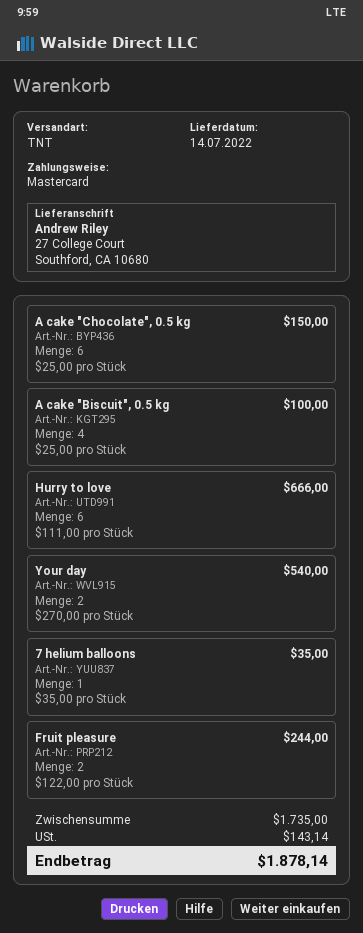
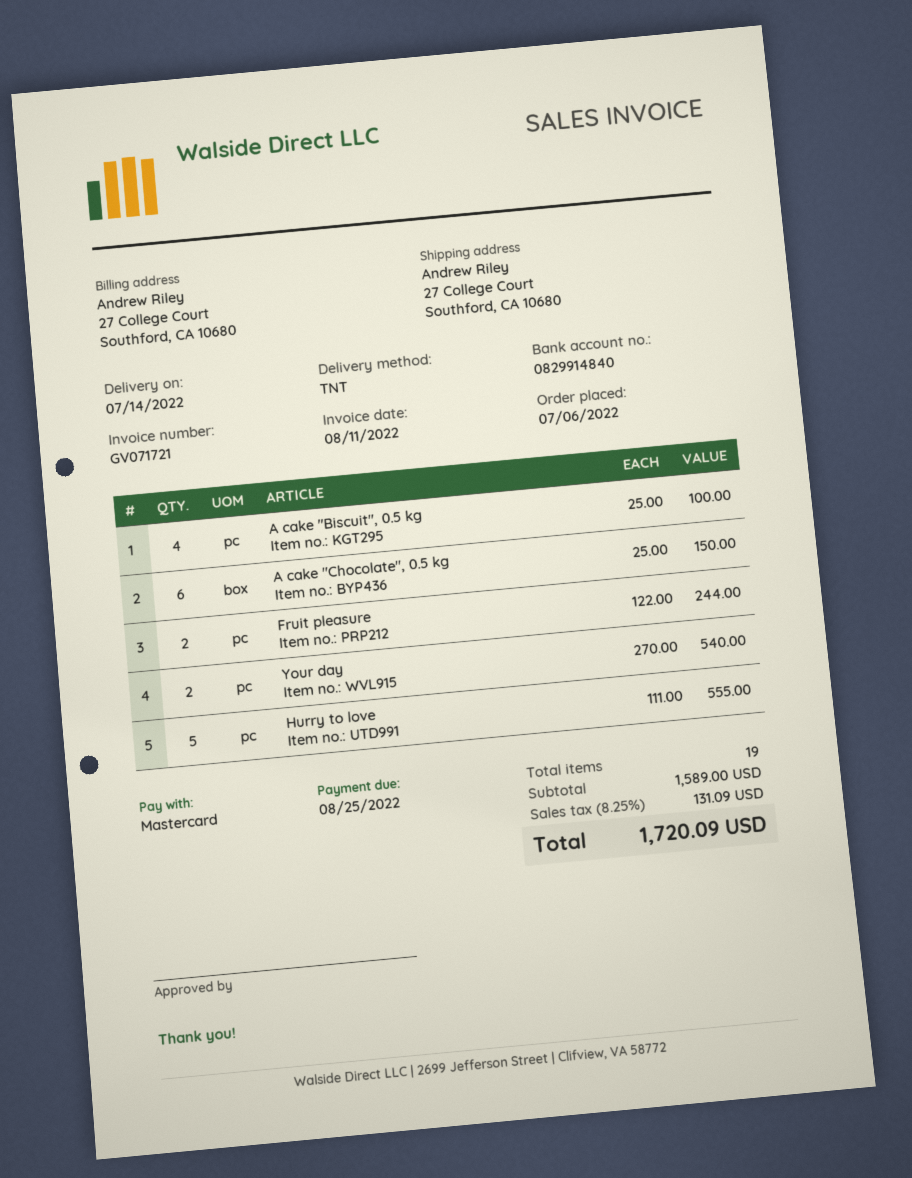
Hurry to love: 6 x 111.00 = 666.00 -> 5 x 111.00 = 555.00
7 helium balloons: 1 x 35.00 = 35.00 -> none
subtotal: 1735.00 -> 1589.00
tax: 143.14 -> 131.09
total: 1878.14 -> 1720.09

